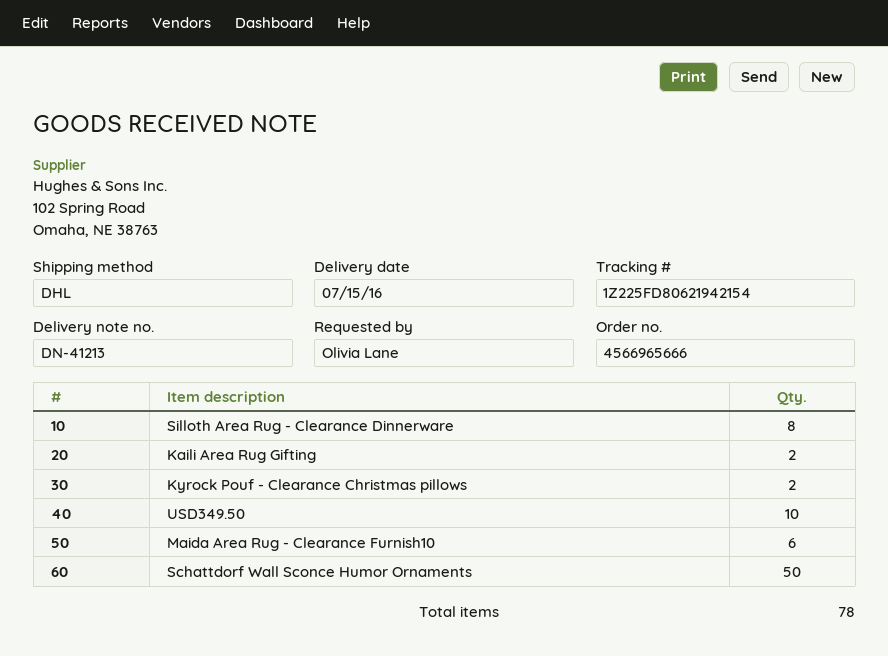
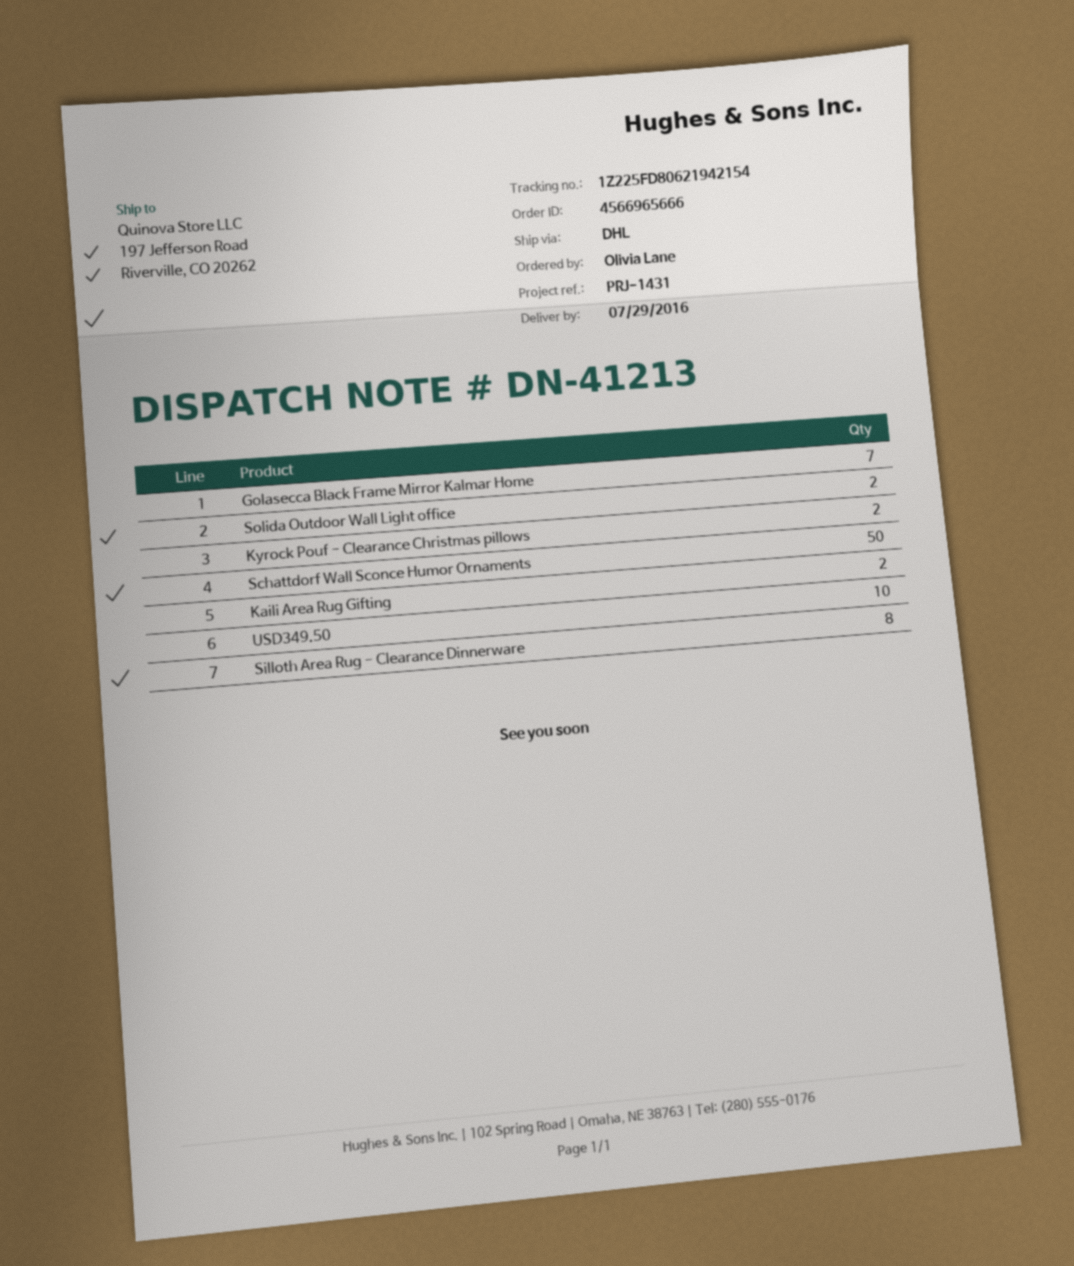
delivery date: 2016-07-15 -> 2016-07-29
Maida Area Rug - Clearance Furnish10: 6 -> none
Golasecca Black Frame Mirror Kalmar Home: none -> 7
Solida Outdoor Wall Light office: none -> 2

